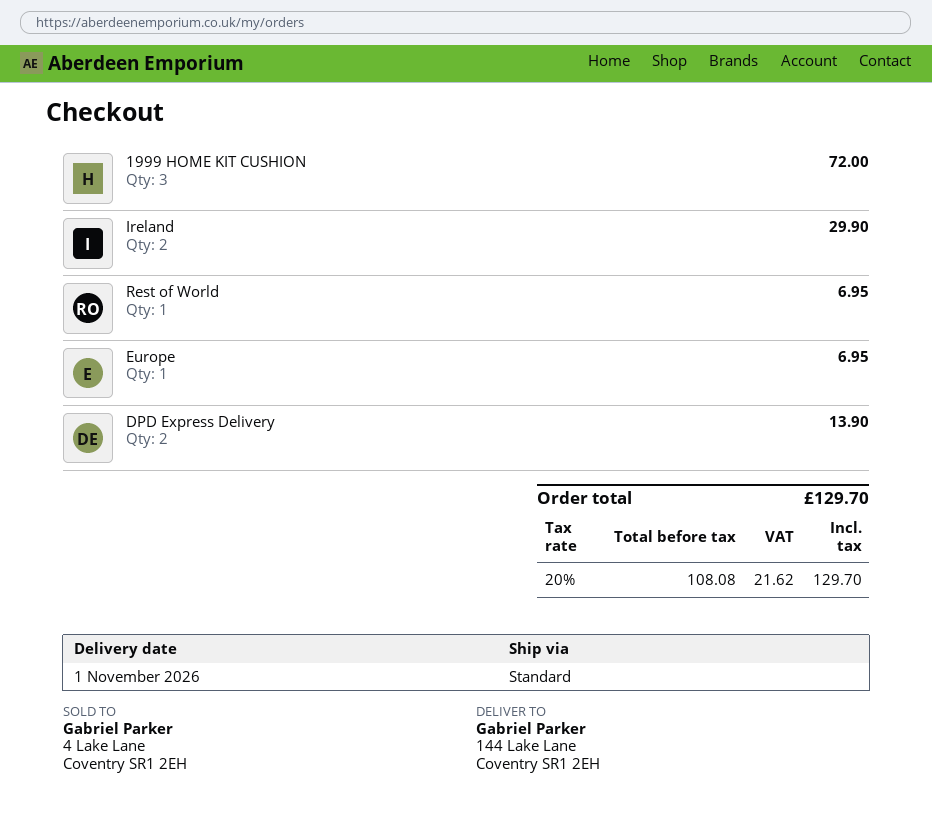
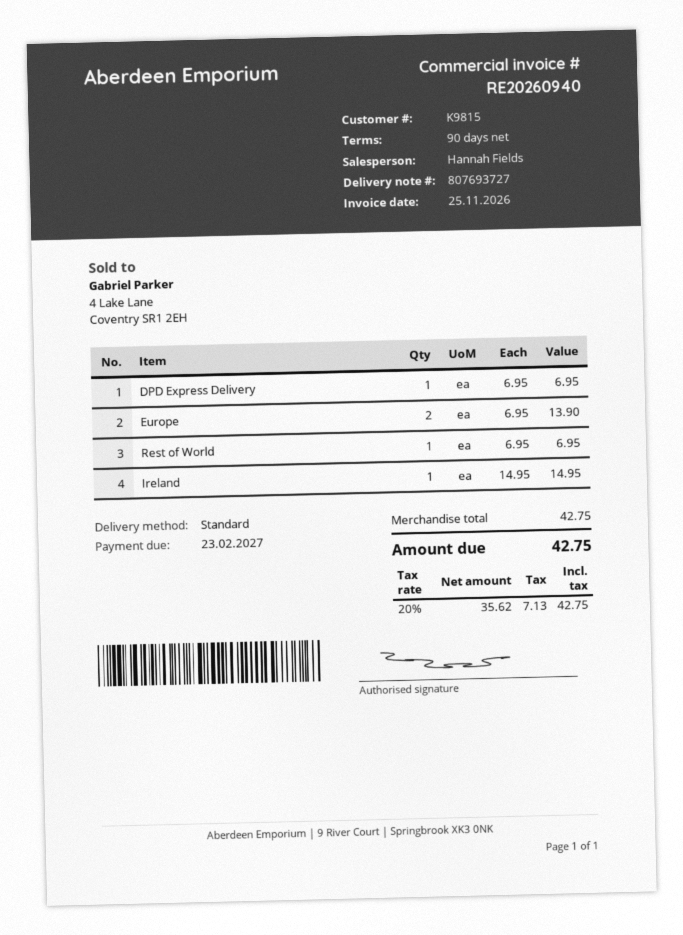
1999 HOME KIT CUSHION: 3 for 72.00 -> none
Ireland: 2 for 29.90 -> 1 for 14.95
Europe: 1 for 6.95 -> 2 for 13.90
DPD Express Delivery: 2 for 13.90 -> 1 for 6.95
net: 108.08 -> 35.62
tax: 20% = 21.62 -> 20% = 7.13
total: 129.70 -> 42.75

